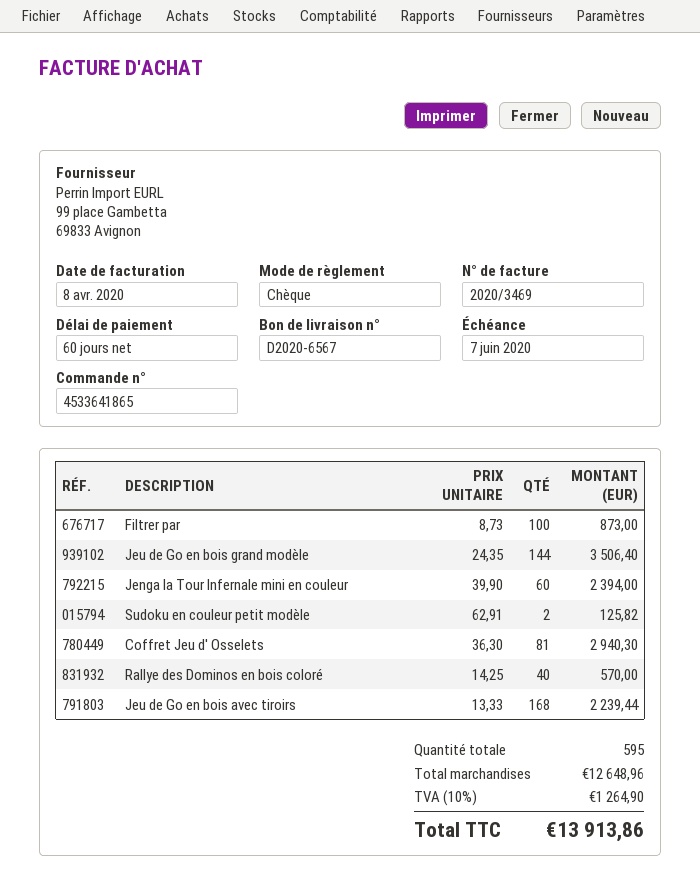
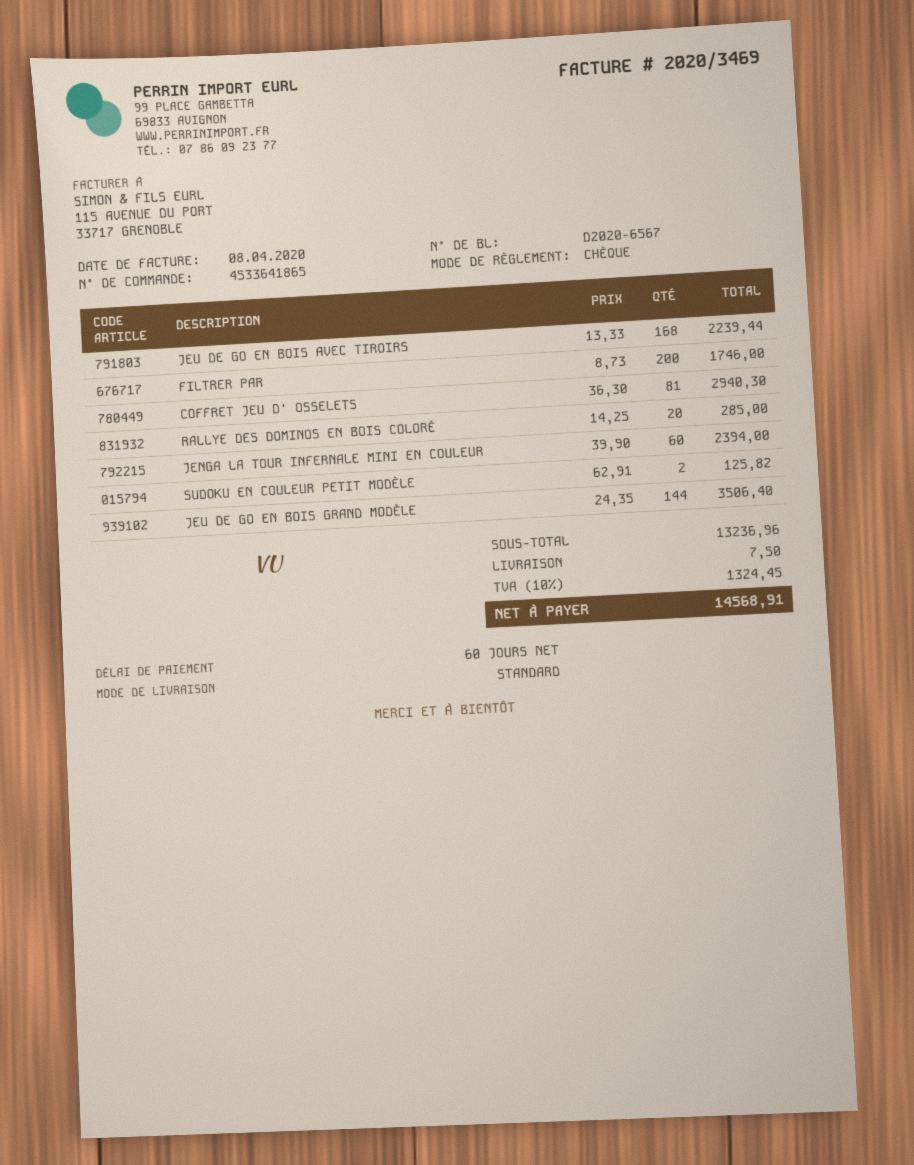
Filtrer par: 100 x 8.73 = 873.00 -> 200 x 8.73 = 1746.00
Rallye des Dominos en bois coloré: 40 x 14.25 = 570.00 -> 20 x 14.25 = 285.00
subtotal: 12648.96 -> 13236.96
shipping: none -> 7.50
tax: 10% = 1264.90 -> 10% = 1324.45
total: 13913.86 -> 14568.91

